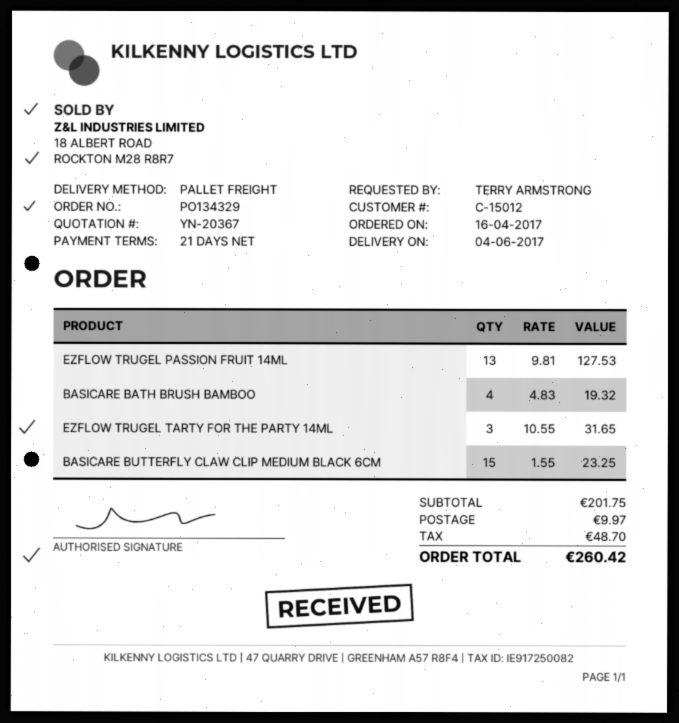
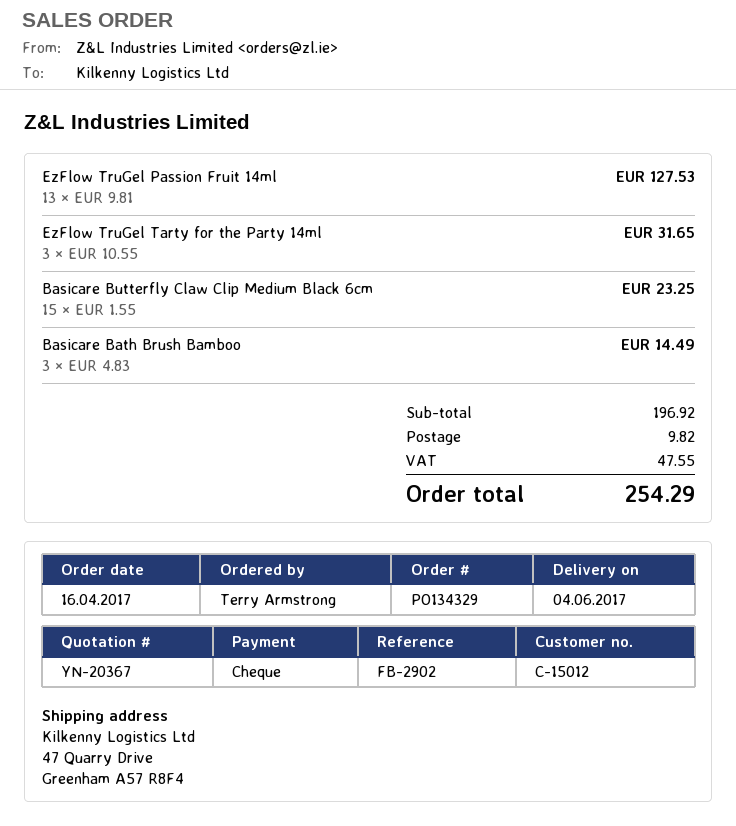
BASICARE BATH BRUSH BAMBOO: 4 x 4.83 = 19.32 -> 3 x 4.83 = 14.49
subtotal: 201.75 -> 196.92
shipping: 9.97 -> 9.82
tax: 48.70 -> 47.55
total: 260.42 -> 254.29

